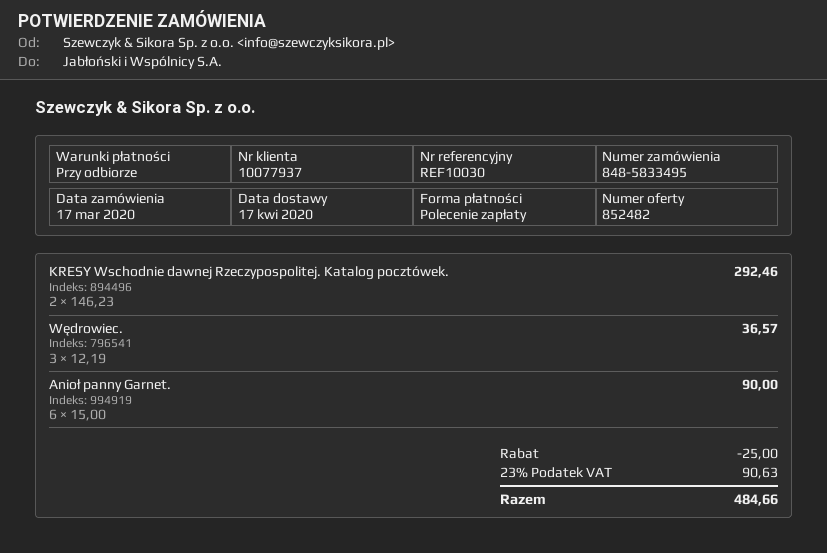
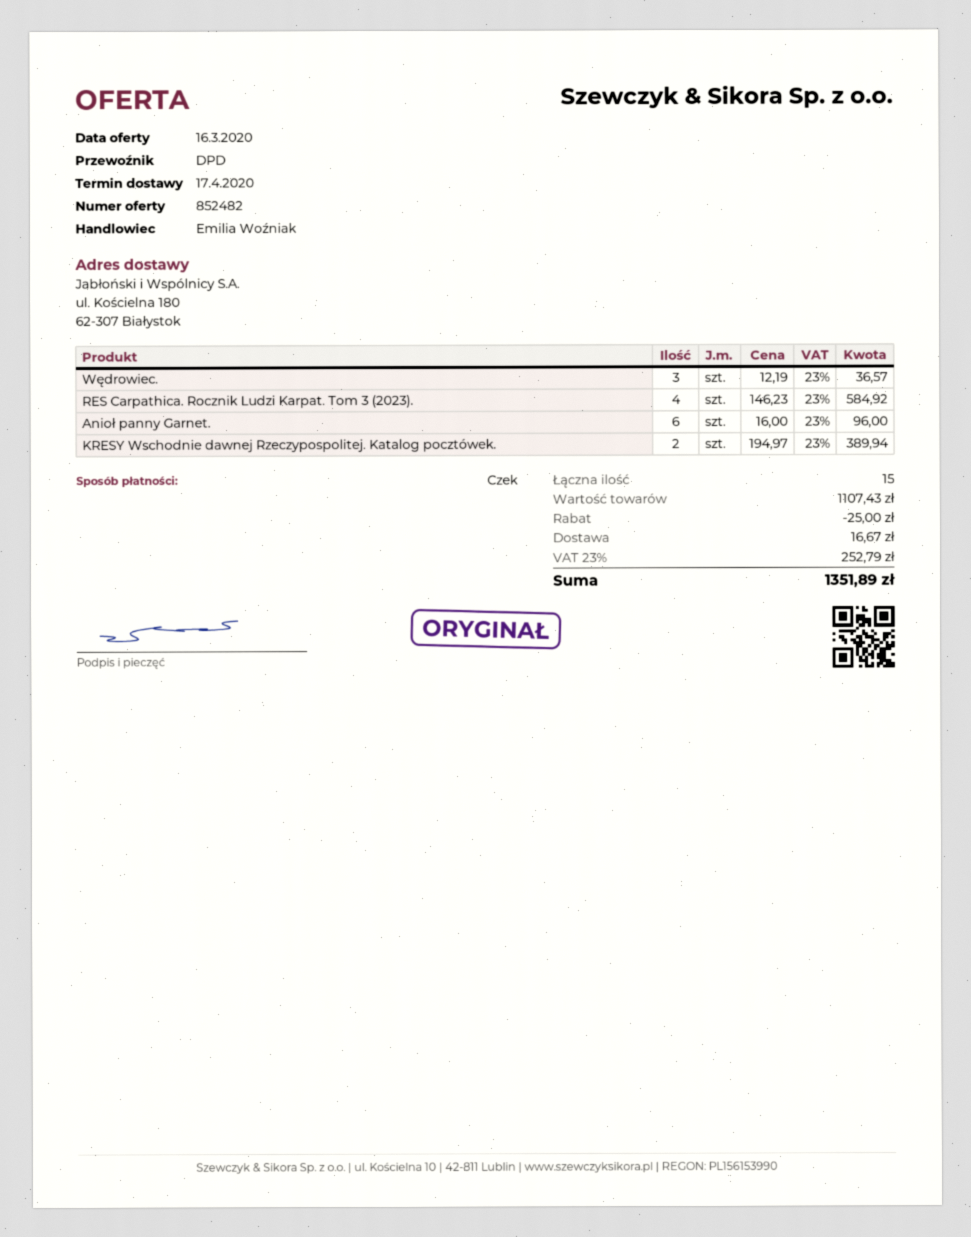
payment method: direct debit -> cheque
KRESY Wschodnie dawnej Rzeczypospolitej. Katalog pocztówek.: 2 x 146.23 = 292.46 -> 2 x 194.97 = 389.94
Anioł panny Garnet.: 6 x 15.00 = 90.00 -> 6 x 16.00 = 96.00
RES Carpathica. Rocznik Ludzi Karpat. Tom 3 (2023).: none -> 4 x 146.23 = 584.92
shipping: none -> 16.67
tax: 23% = 90.63 -> 23% = 252.79
total: 484.66 -> 1351.89

